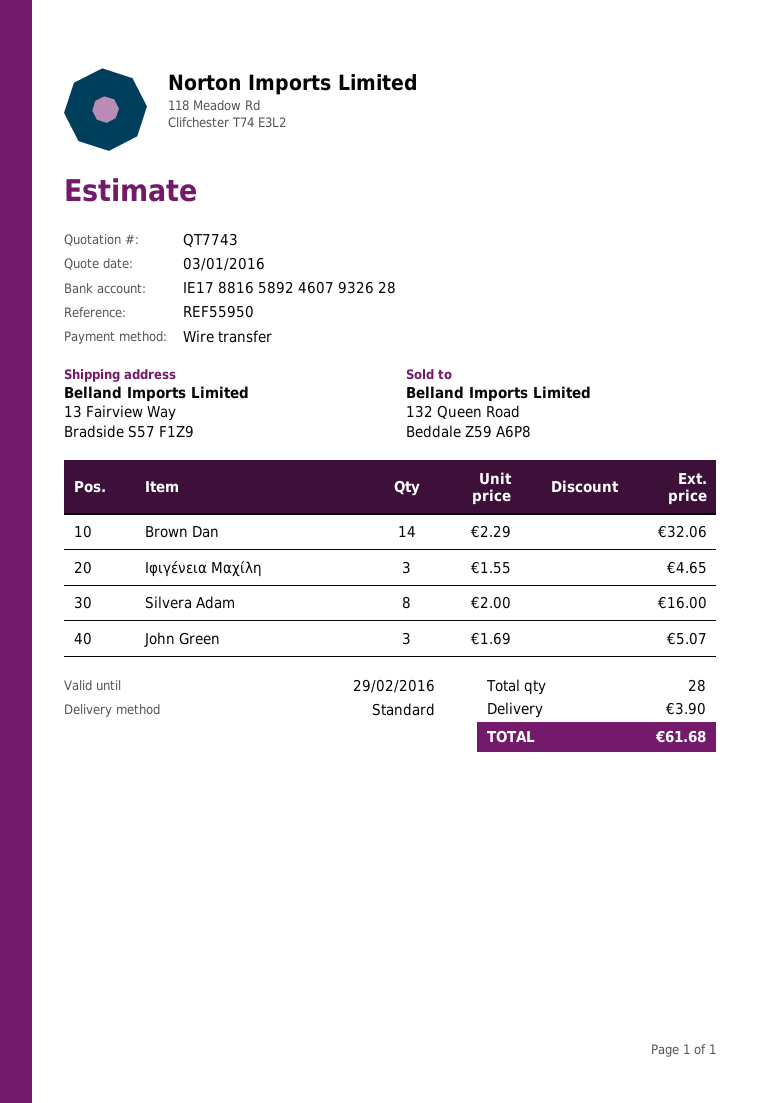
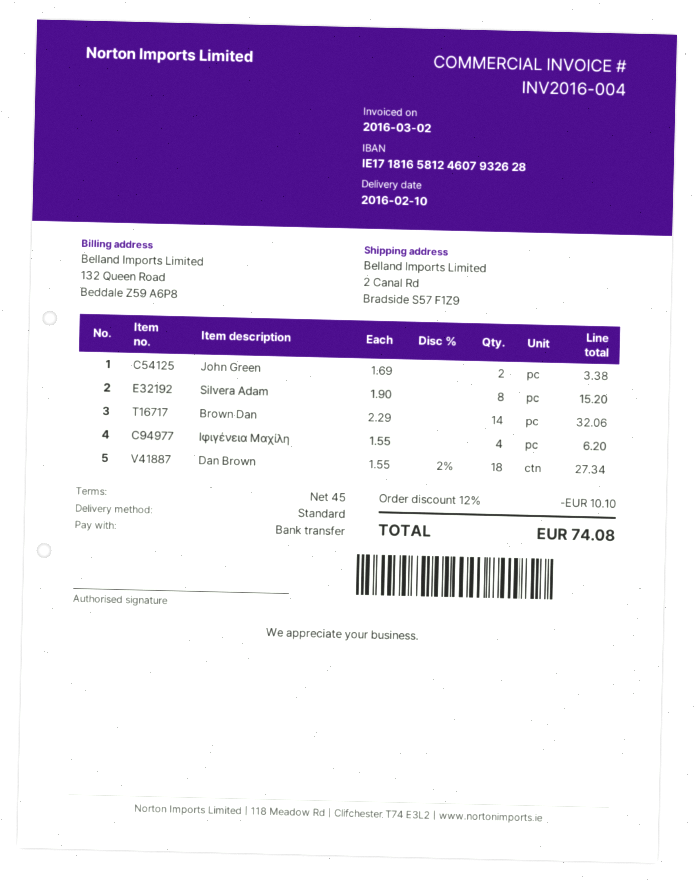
bank account: IE17881658924607932628 -> IE17181658124607932628
ship to: 13 Fairview Way, Bradside S57 F1Z9 -> 2 Canal Rd, Bradside S57 F1Z9
Ιφιγένεια Μαχίλη: 3 x 1.55 = 4.65 -> 4 x 1.55 = 6.20
Silvera Adam: 8 x 2.00 = 16.00 -> 8 x 1.90 = 15.20
John Green: 3 x 1.69 = 5.07 -> 2 x 1.69 = 3.38
Dan Brown: none -> 18 x 1.55 - 2% = 27.34
discount: none -> 12% = 10.10
shipping: 3.90 -> none
total: 61.68 -> 74.08

